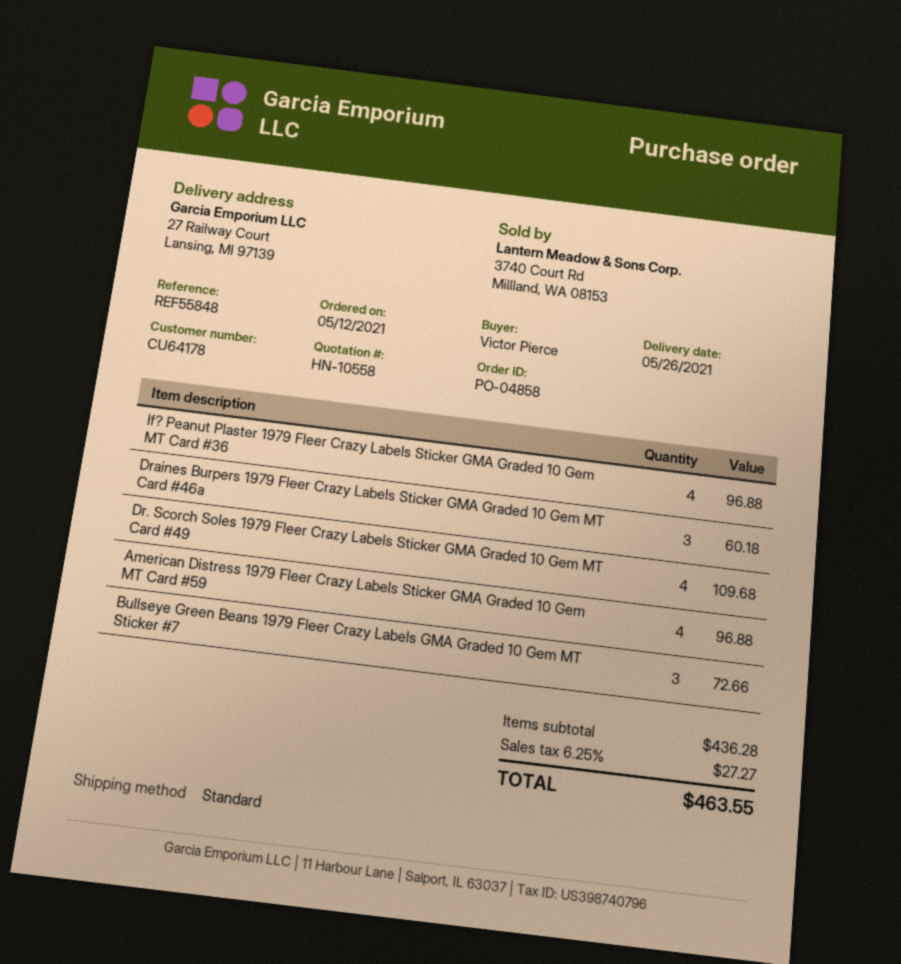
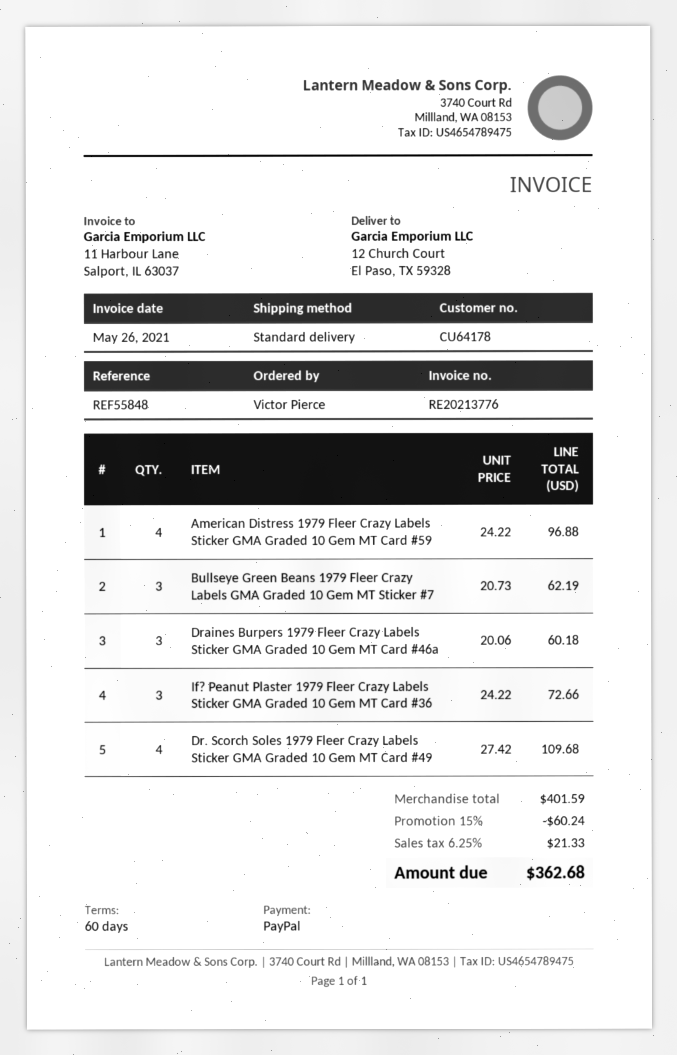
ship to: 27 Railway Court, Lansing, MI 97139 -> 12 Church Court, El Paso, TX 59328
If? Peanut Plaster 1979 Fleer Crazy Labels Sticker GMA Graded 10 Gem MT Card #36: 4 for 96.88 -> 3 for 72.66
Bullseye Green Beans 1979 Fleer Crazy Labels GMA Graded 10 Gem MT Sticker #7: 3 for 72.66 -> 3 for 62.19
subtotal: 436.28 -> 401.59
discount: none -> 15% = 60.24
tax: 6.25% = 27.27 -> 6.25% = 21.33
total: 463.55 -> 362.68

